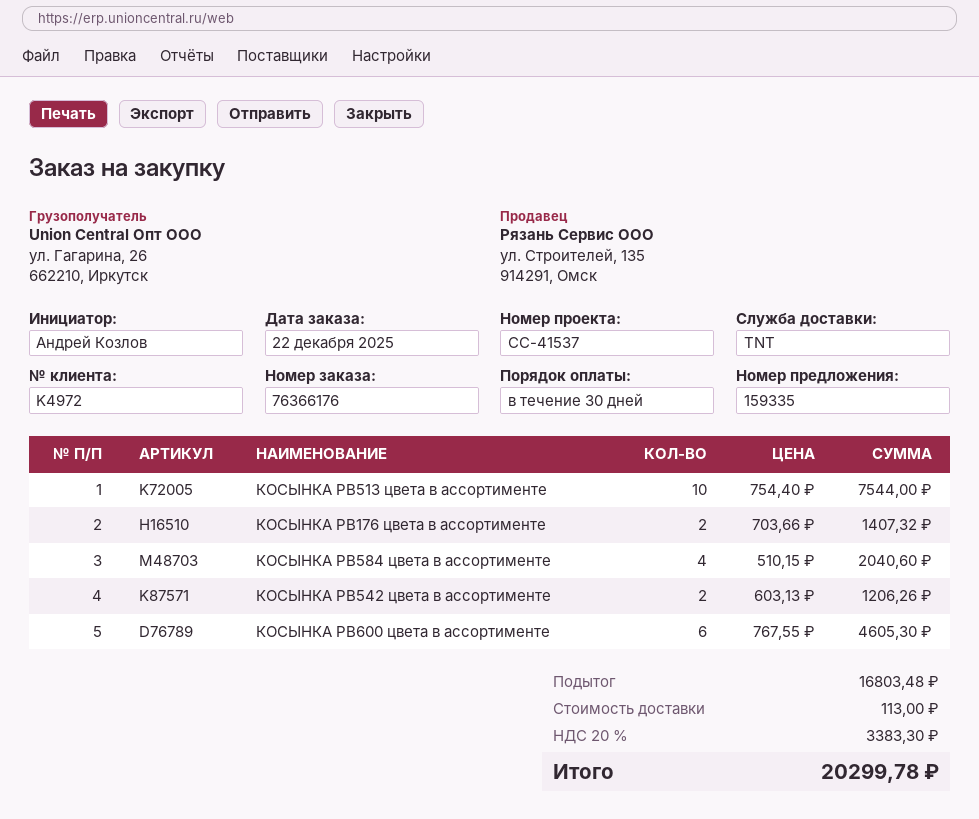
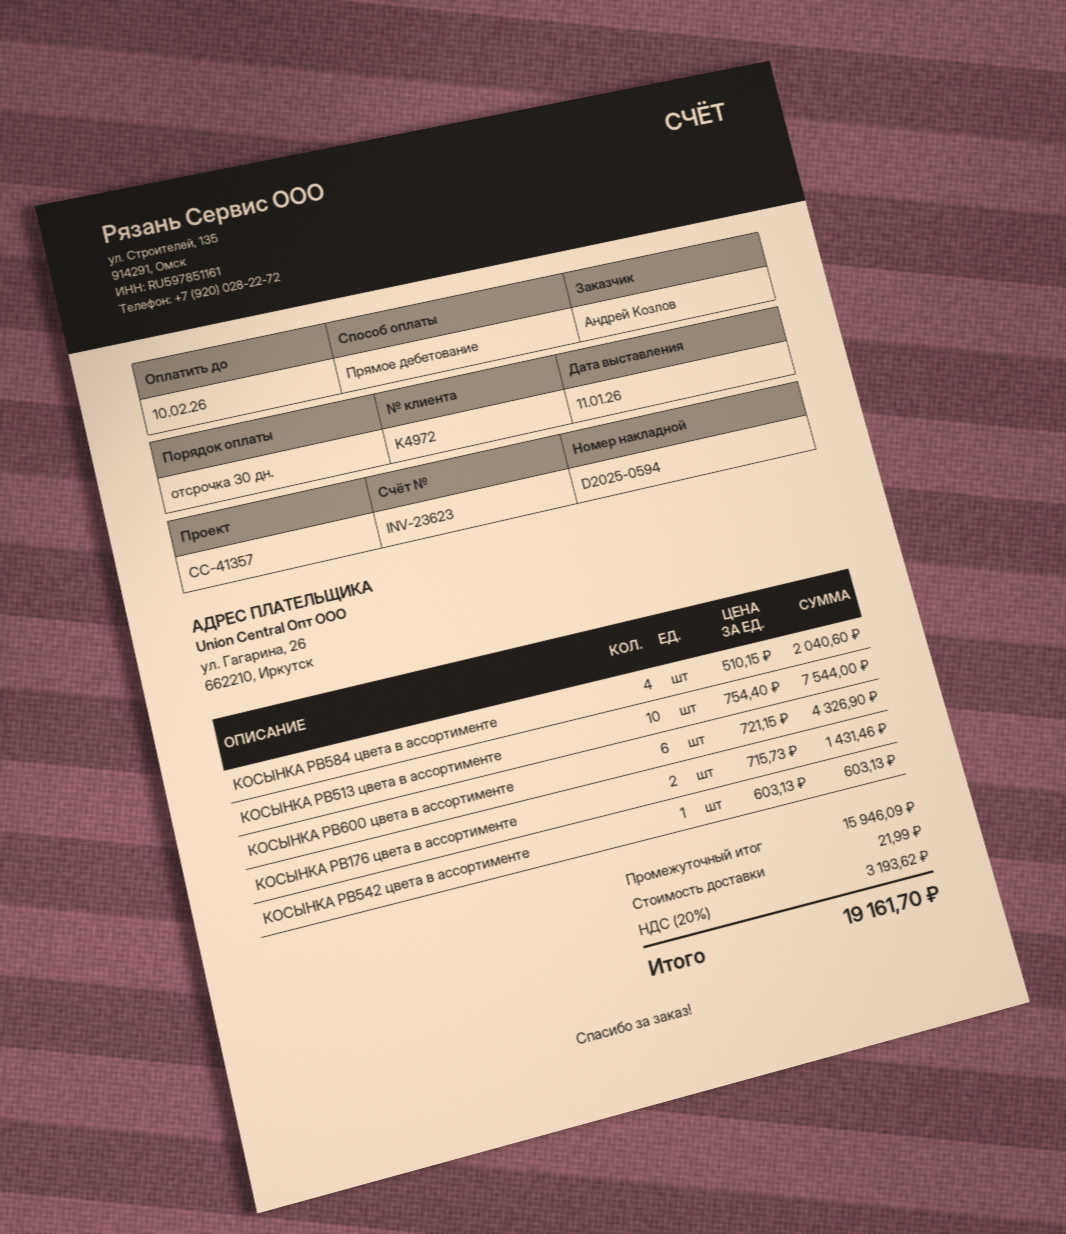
reference: CC-41537 -> CC-41357
КОСЫНКА РВ176 цвета в ассортименте: 2 x 703.66 = 1407.32 -> 2 x 715.73 = 1431.46
КОСЫНКА РВ542 цвета в ассортименте: 2 x 603.13 = 1206.26 -> 1 x 603.13 = 603.13
КОСЫНКА РВ600 цвета в ассортименте: 6 x 767.55 = 4605.30 -> 6 x 721.15 = 4326.90
subtotal: 16803.48 -> 15946.09
shipping: 113.00 -> 21.99
tax: 20% = 3383.30 -> 20% = 3193.62
total: 20299.78 -> 19161.70

